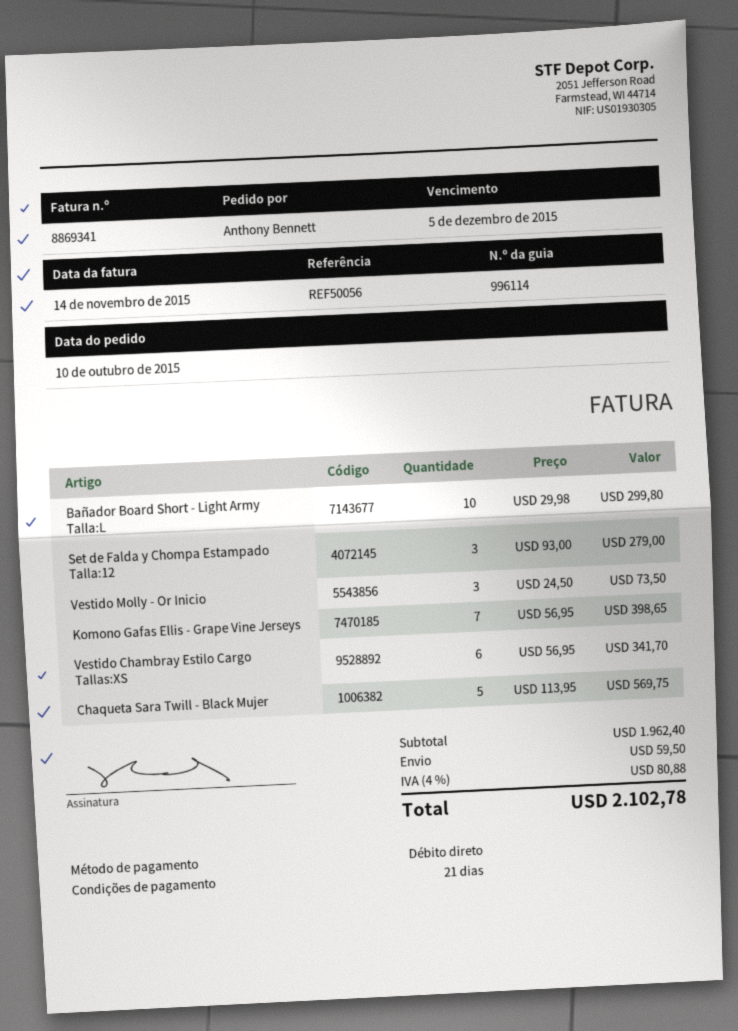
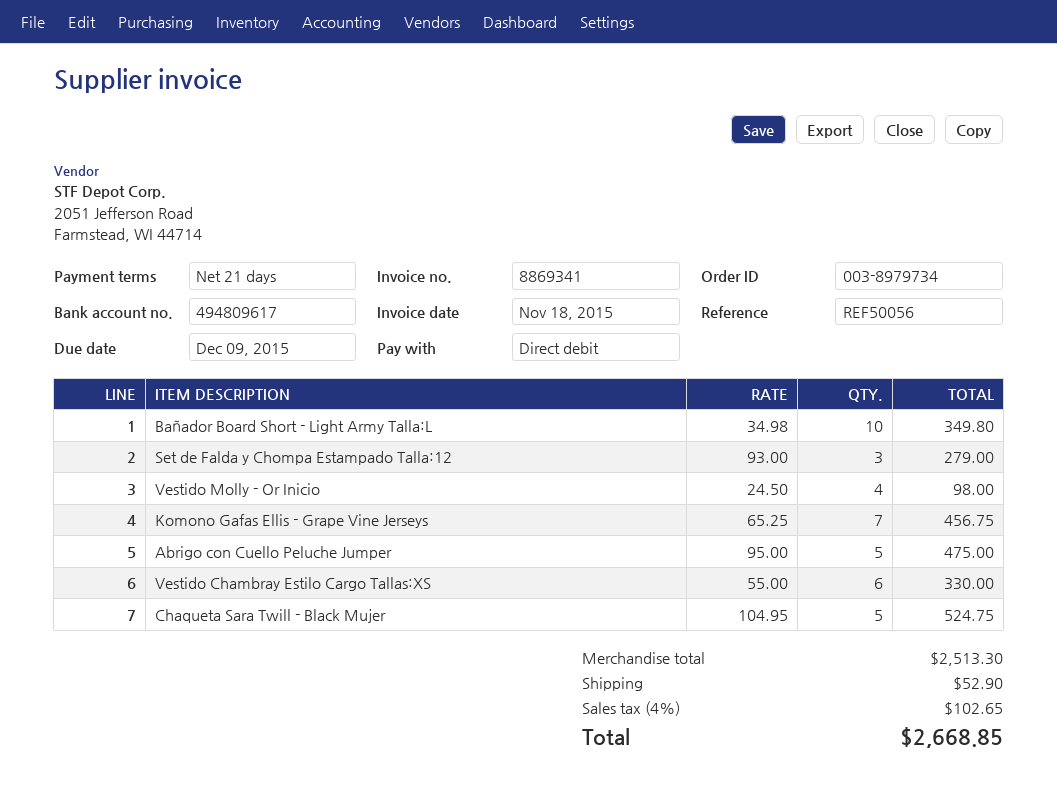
invoice date: 2015-11-14 -> 2015-11-18
due date: 2015-12-05 -> 2015-12-09
Bañador Board Short - Light Army Talla:L: 10 x 29.98 = 299.80 -> 10 x 34.98 = 349.80
Vestido Molly - Or Inicio: 3 x 24.50 = 73.50 -> 4 x 24.50 = 98.00
Komono Gafas Ellis - Grape Vine Jerseys: 7 x 56.95 = 398.65 -> 7 x 65.25 = 456.75
Vestido Chambray Estilo Cargo Tallas:XS: 6 x 56.95 = 341.70 -> 6 x 55.00 = 330.00
Chaqueta Sara Twill - Black Mujer: 5 x 113.95 = 569.75 -> 5 x 104.95 = 524.75
Abrigo con Cuello Peluche Jumper: none -> 5 x 95.00 = 475.00
subtotal: 1962.40 -> 2513.30
shipping: 59.50 -> 52.90
tax: 4% = 80.88 -> 4% = 102.65
total: 2102.78 -> 2668.85

